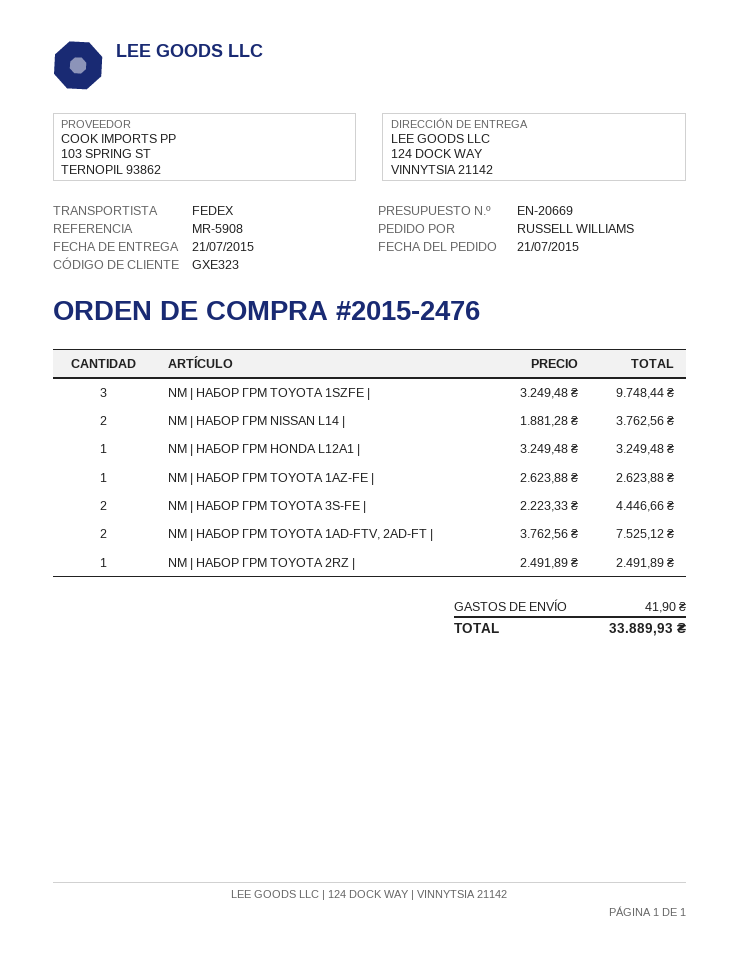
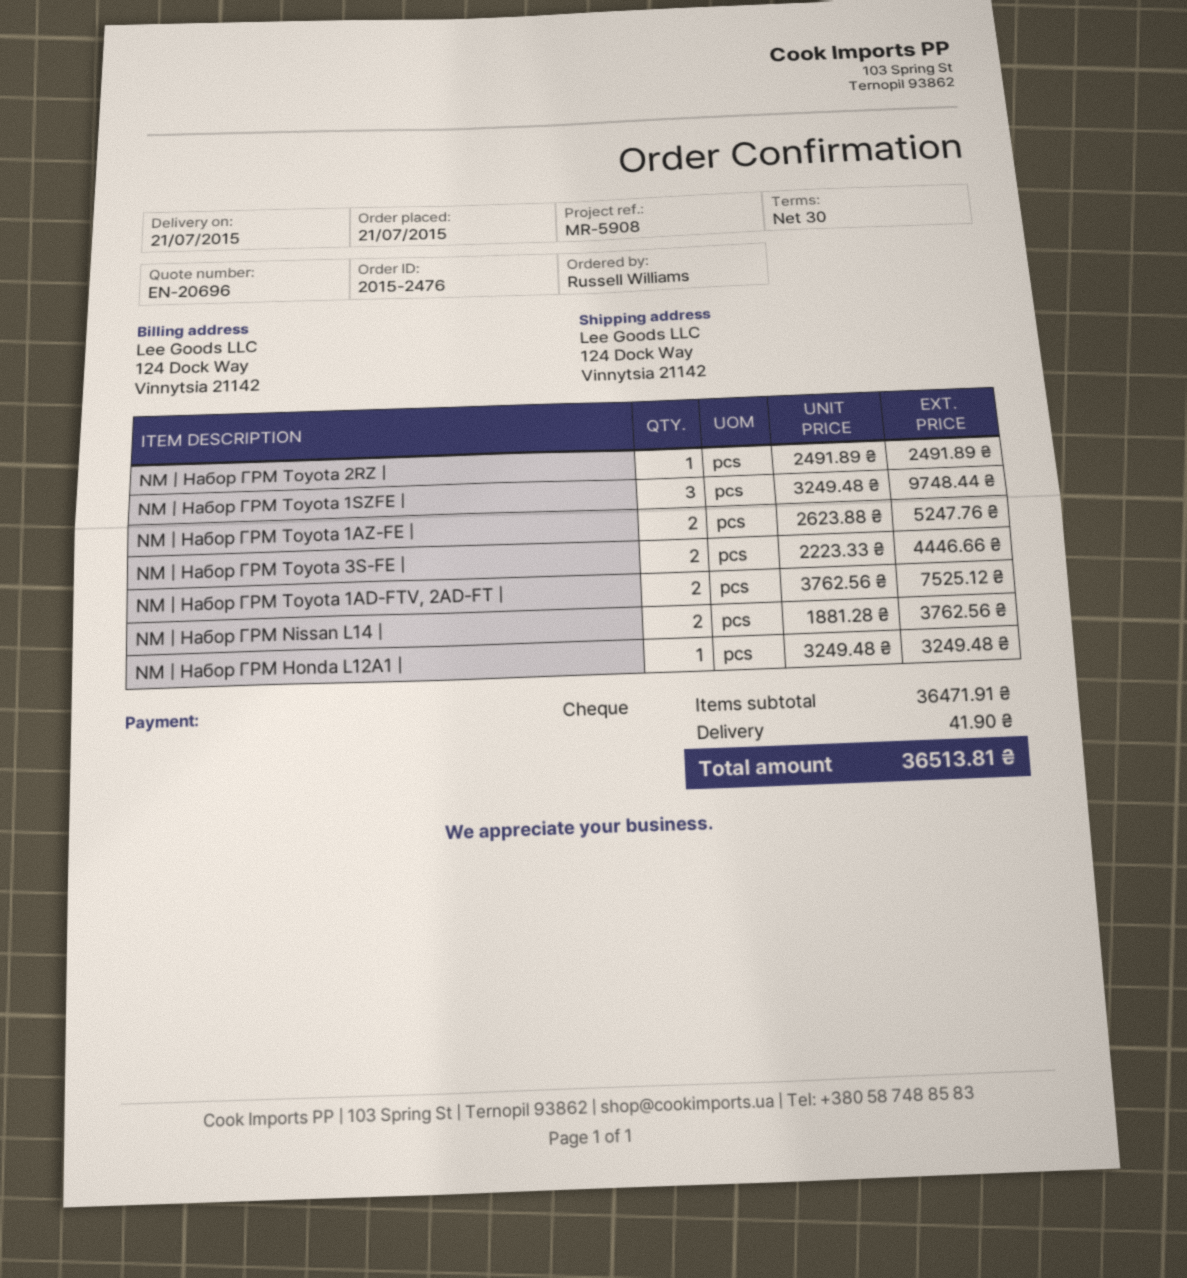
quote number: EN-20669 -> EN-20696
NM | НАБОР ГРМ TOYOTA 1AZ-FE |: 1 x 2623.88 = 2623.88 -> 2 x 2623.88 = 5247.76
total: 33889.93 -> 36513.81

